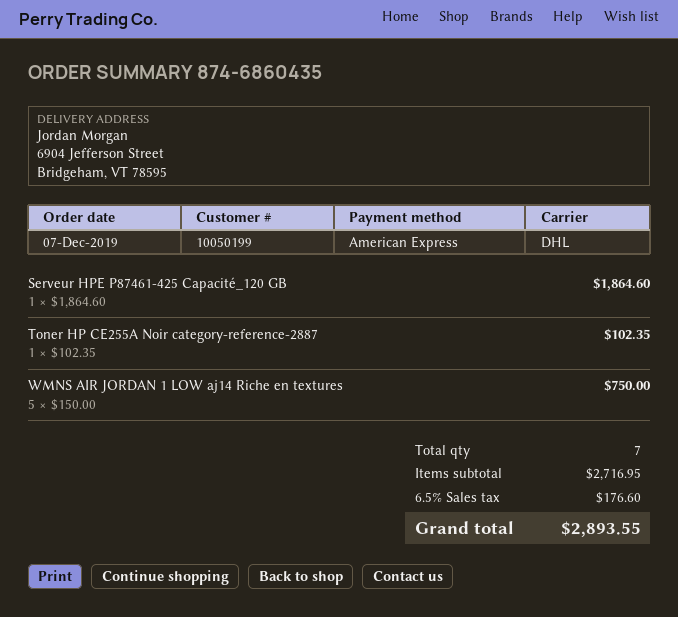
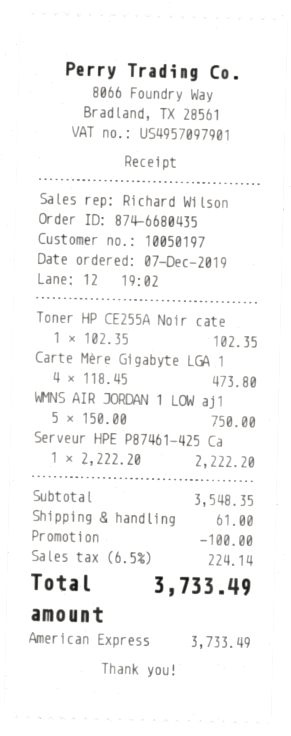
order number: 874-6860435 -> 874-6680435
customer number: 10050199 -> 10050197
Serveur HPE P87461-425 Capacité_120 GB: 1 x 1864.60 = 1864.60 -> 1 x 2222.20 = 2222.20
Carte Mère Gigabyte LGA 1: none -> 4 x 118.45 = 473.80
subtotal: 2716.95 -> 3548.35
discount: none -> 100.00
shipping: none -> 61.00
tax: 6.5% = 176.60 -> 6.5% = 224.14
total: 2893.55 -> 3733.49

